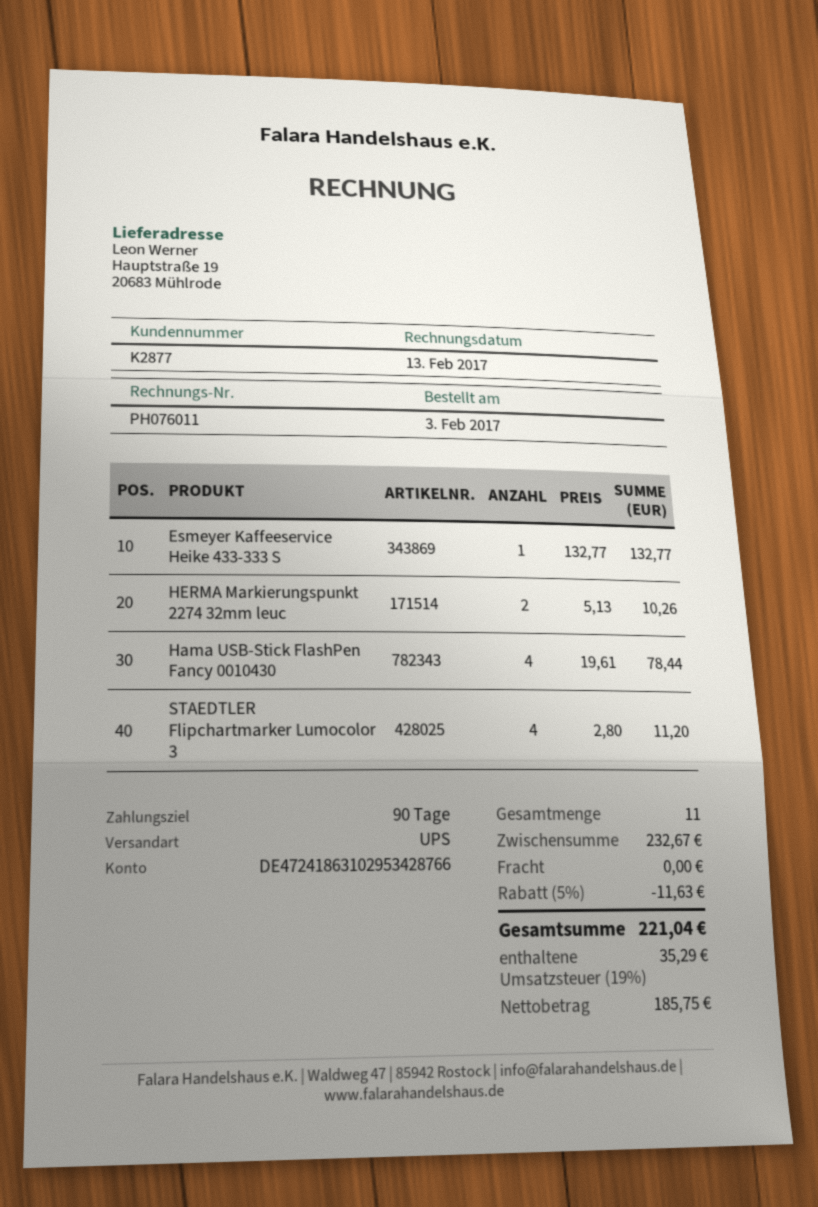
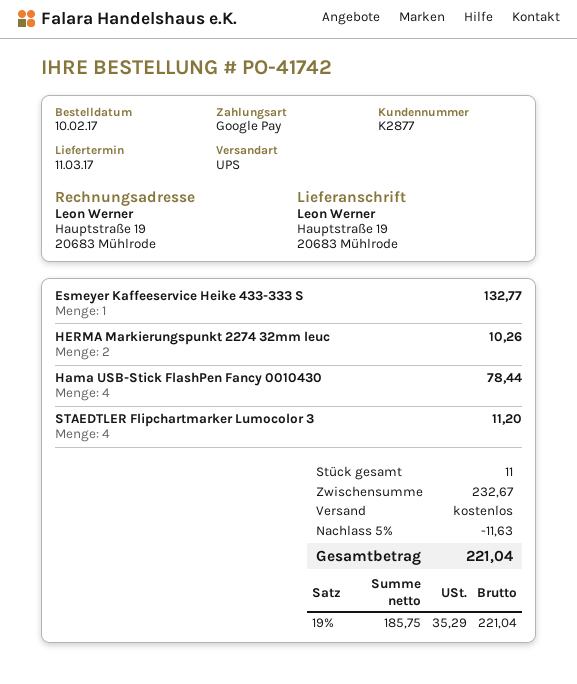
order date: 2017-02-03 -> 2017-02-10

